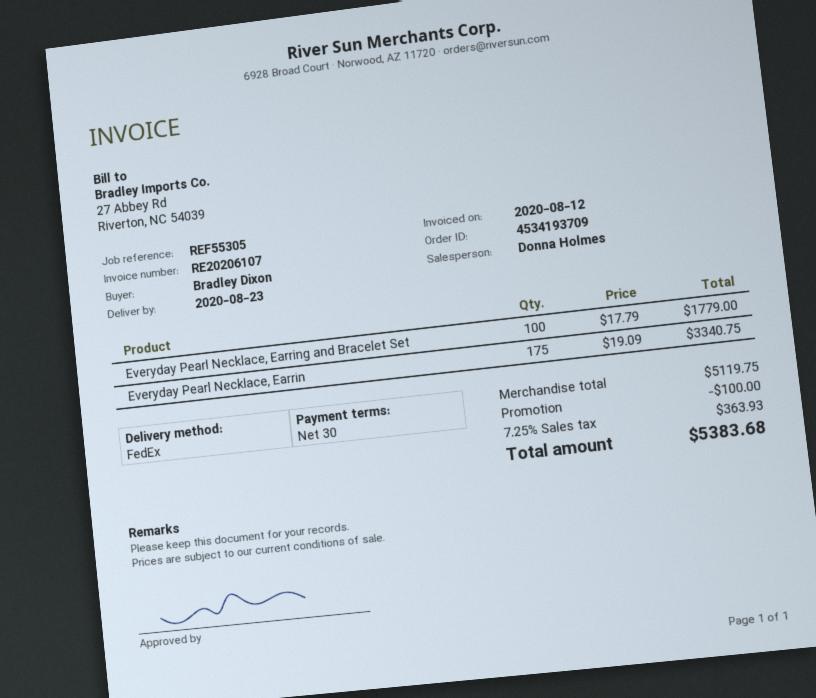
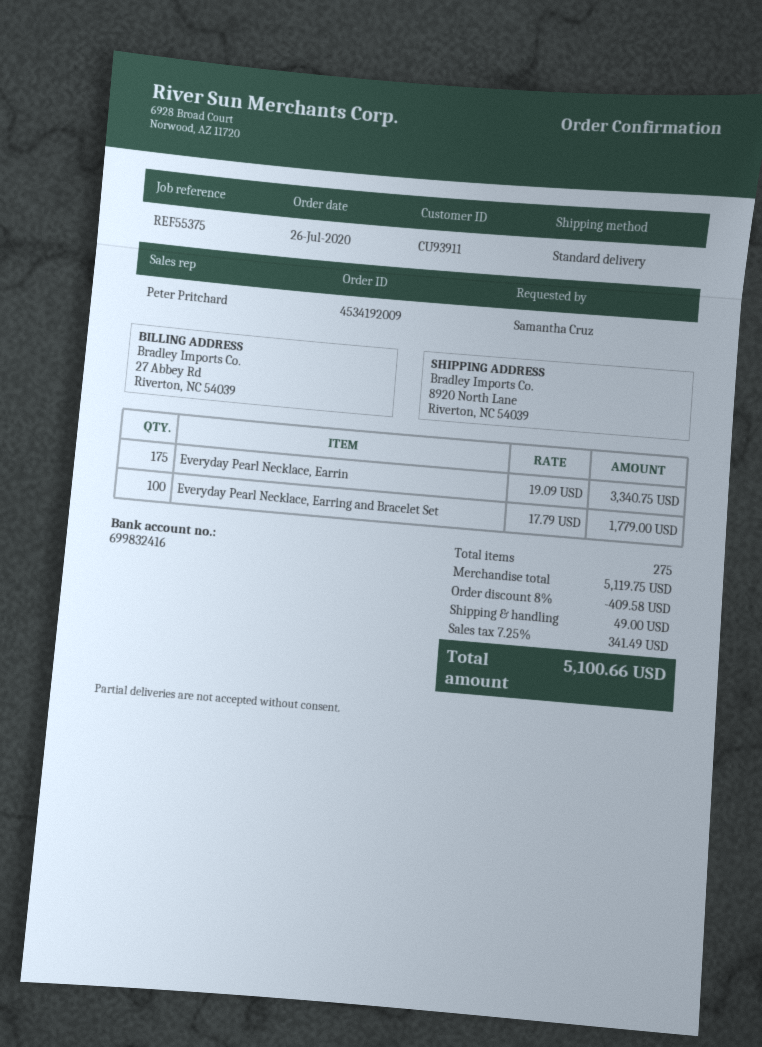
order number: 4534193709 -> 4534192009
reference: REF55305 -> REF55375
ordered by: Bradley Dixon -> Samantha Cruz
sales rep: Donna Holmes -> Peter Pritchard
shipping method: FedEx -> standard
discount: 100.00 -> 409.58
shipping: none -> 49.00
tax: 7.25% = 363.93 -> 7.25% = 341.49
total: 5383.68 -> 5100.66

